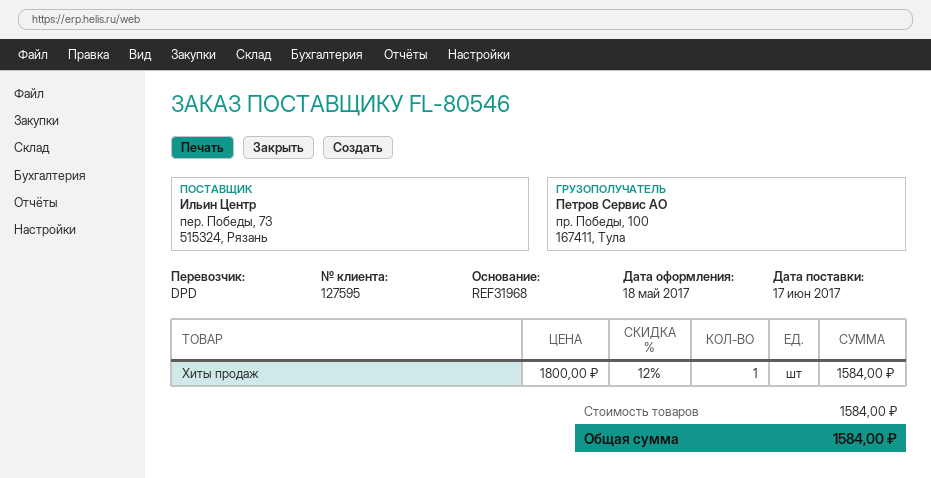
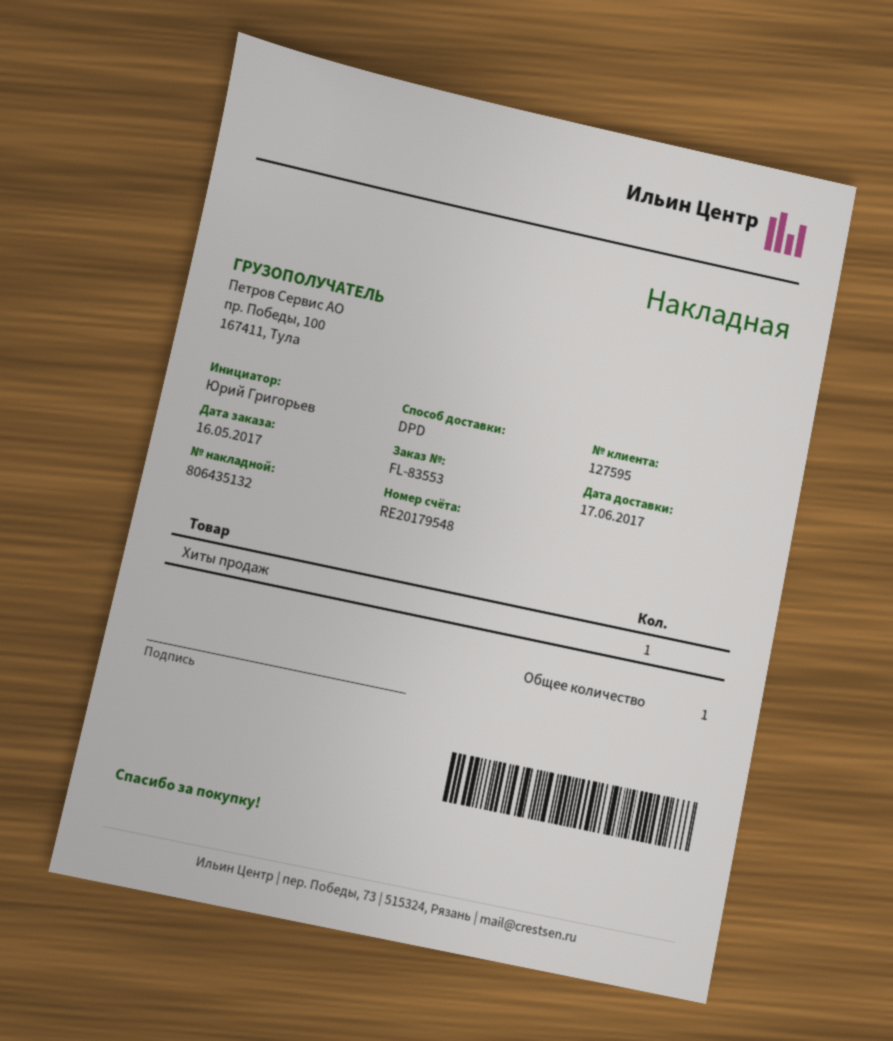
order number: FL-80546 -> FL-83553
order date: 2017-05-18 -> 2017-05-16

